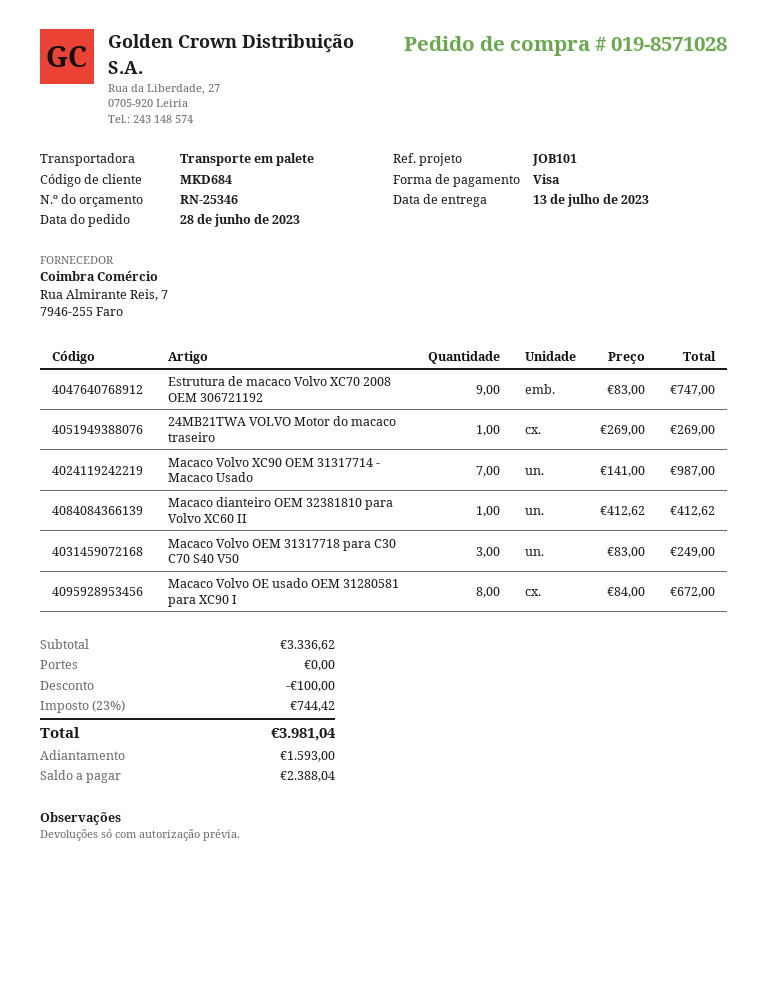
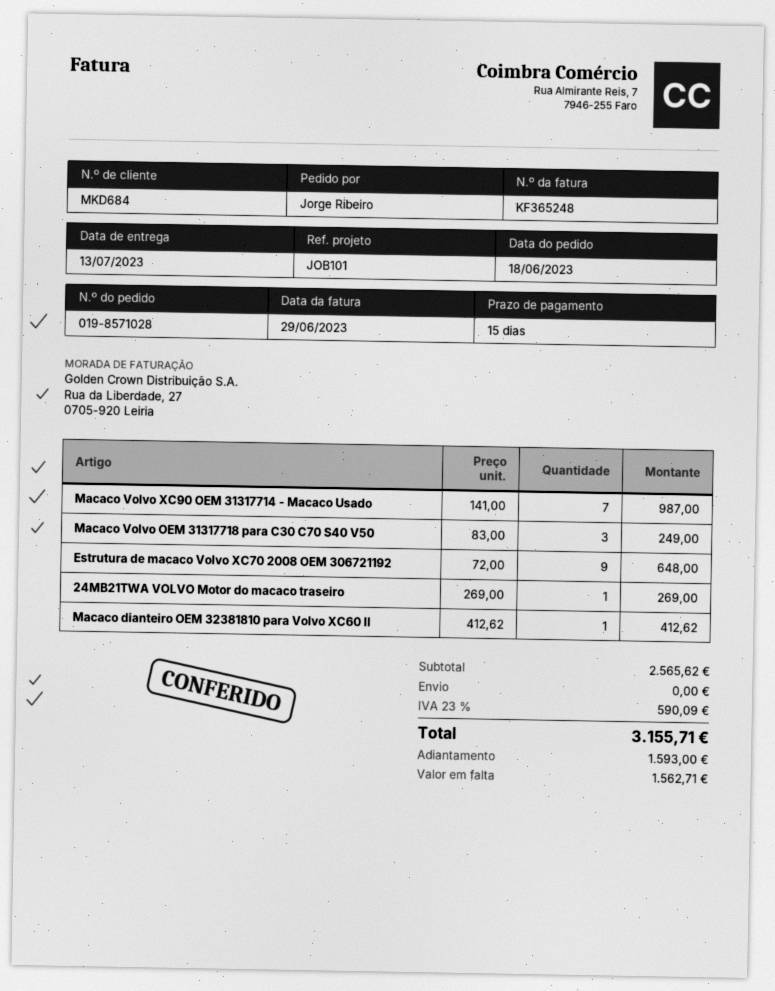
order date: 2023-06-28 -> 2023-06-18
Estrutura de macaco Volvo XC70 2008 OEM 306721192: 9 x 83.00 = 747.00 -> 9 x 72.00 = 648.00
Macaco Volvo OE usado OEM 31280581 para XC90 I: 8 x 84.00 = 672.00 -> none
subtotal: 3336.62 -> 2565.62
discount: 100.00 -> none
tax: 23% = 744.42 -> 23% = 590.09
total: 3981.04 -> 3155.71
balance: 2388.04 -> 1562.71

